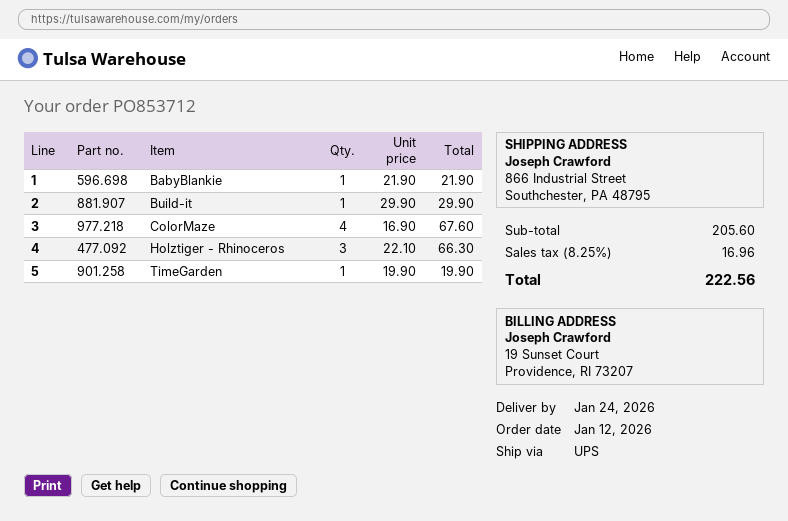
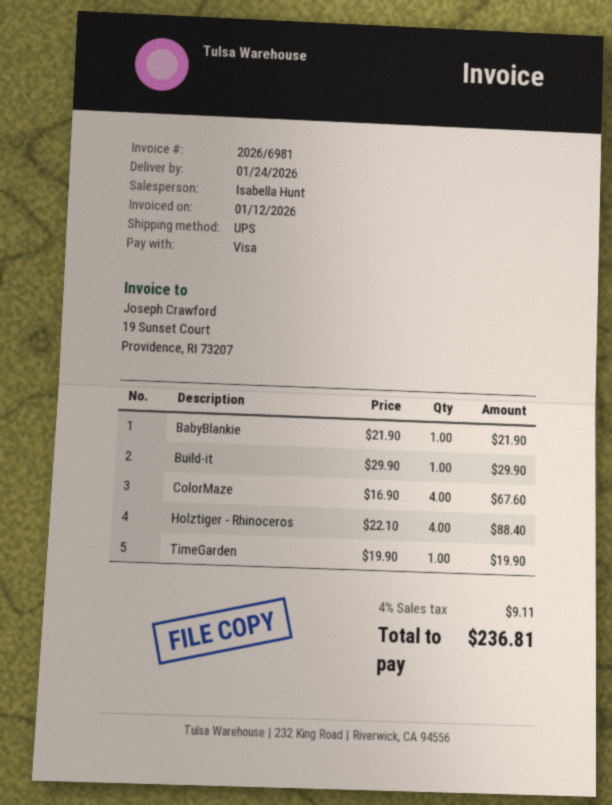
Holztiger - Rhinoceros: 3 x 22.10 = 66.30 -> 4 x 22.10 = 88.40
tax: 8.25% = 16.96 -> 4% = 9.11
total: 222.56 -> 236.81

